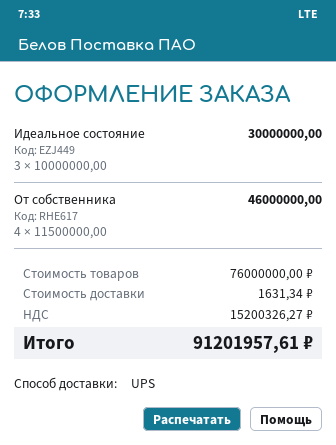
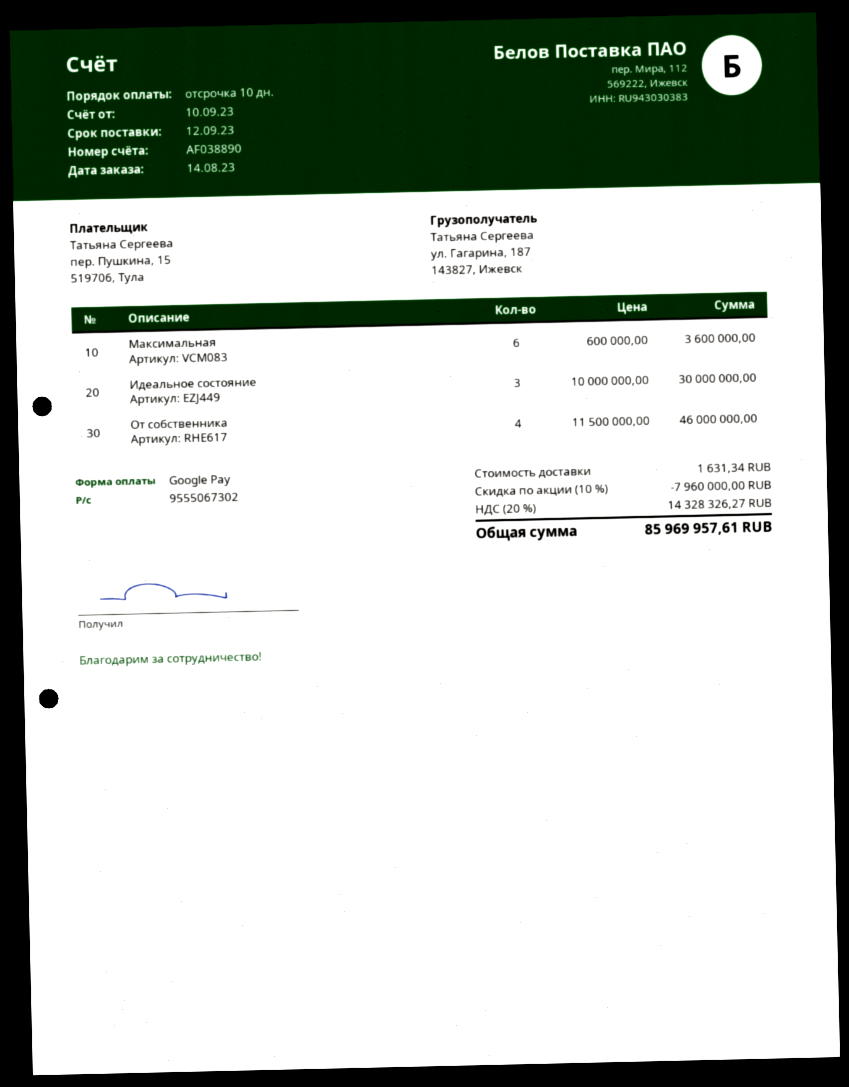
Максимальная: none -> 6 x 600000.00 = 3600000.00
discount: none -> 10% = 7960000.00
tax: 15200326.27 -> 14328326.27
total: 91201957.61 -> 85969957.61

